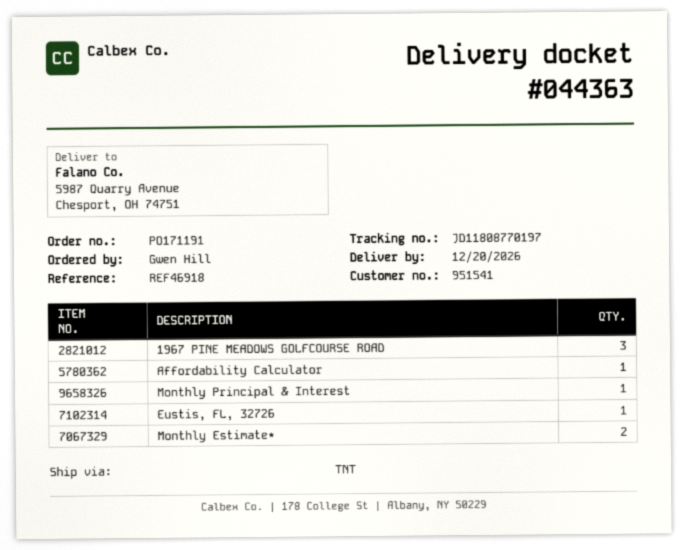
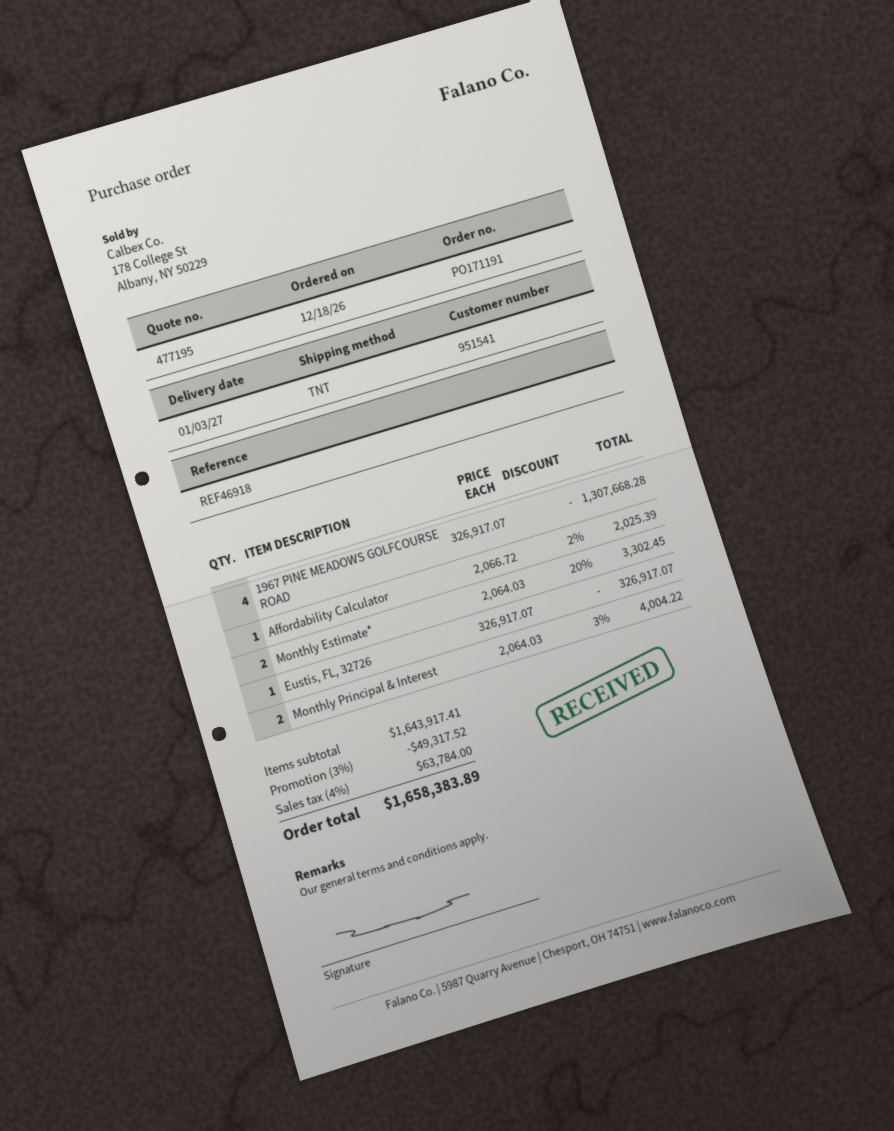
delivery date: 2026-12-20 -> 2027-01-03
1967 PINE MEADOWS GOLFCOURSE ROAD: 3 -> 4
Monthly Principal & Interest: 1 -> 2

